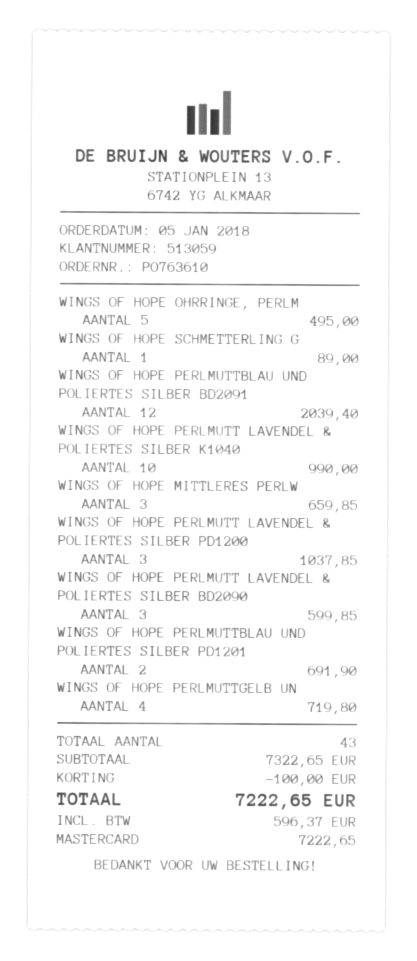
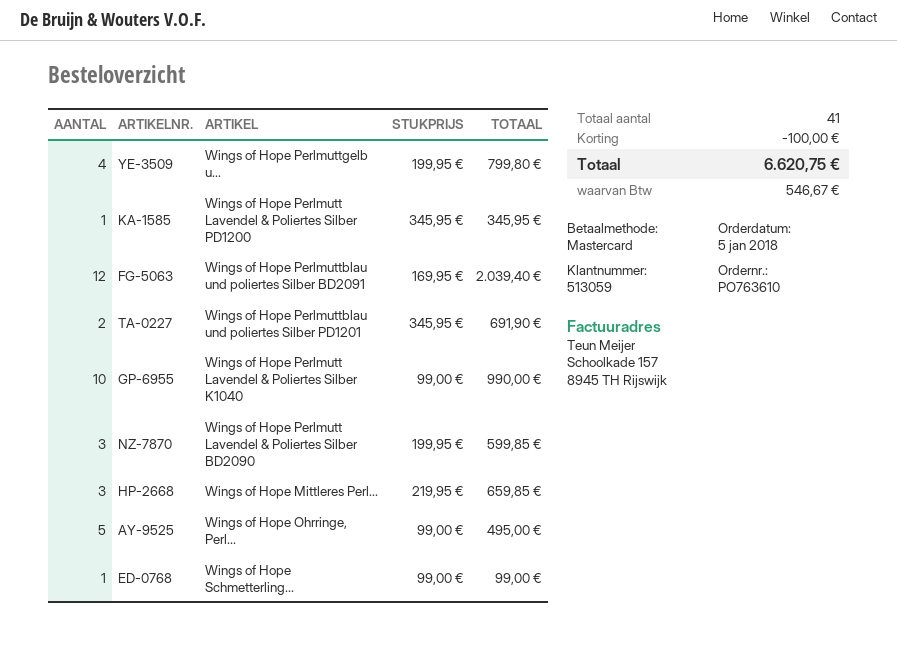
WINGS OF HOPE SCHMETTERLING G: 1 for 89.00 -> 1 for 99.00
WINGS OF HOPE PERLMUTT LAVENDEL & POLIERTES SILBER PD1200: 3 for 1037.85 -> 1 for 345.95
WINGS OF HOPE PERLMUTTGELB UN: 4 for 719.80 -> 4 for 799.80
total quantity: 43 -> 41
tax: 596.37 -> 546.67
total: 7222.65 -> 6620.75

